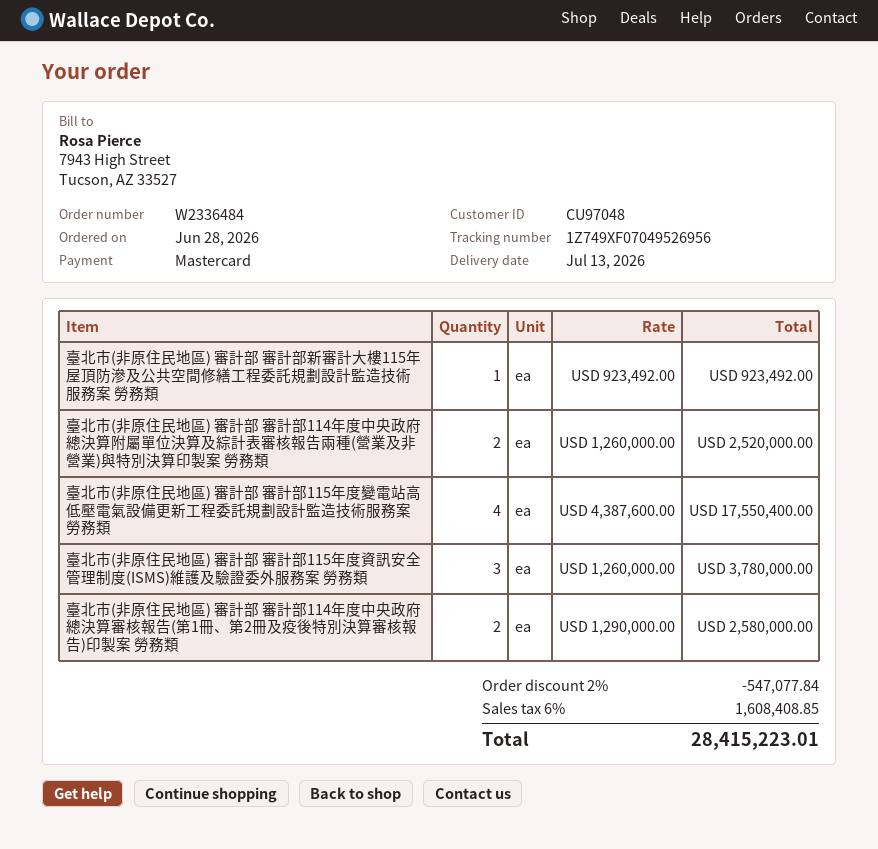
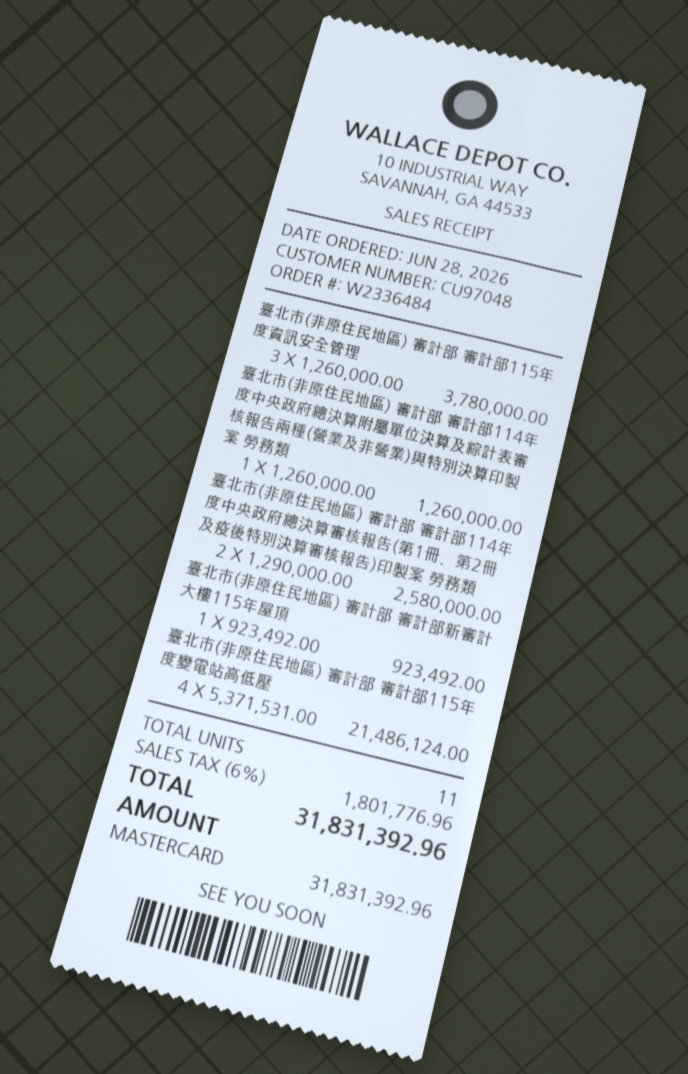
臺北市(非原住民地區) 審計部 審計部114年度中央政府總決算附屬單位決算及綜計表審核報告兩種(營業及非營業)與特別決算印製案 勞務類: 2 x 1260000.00 = 2520000.00 -> 1 x 1260000.00 = 1260000.00
臺北市(非原住民地區) 審計部 審計部115年度變電站高低壓電氣設備更新工程委託規劃設計監造技術服務案 勞務類: 4 x 4387600.00 = 17550400.00 -> 4 x 5371531.00 = 21486124.00
discount: 2% = 547077.84 -> none
tax: 6% = 1608408.85 -> 6% = 1801776.96
total: 28415223.01 -> 31831392.96

